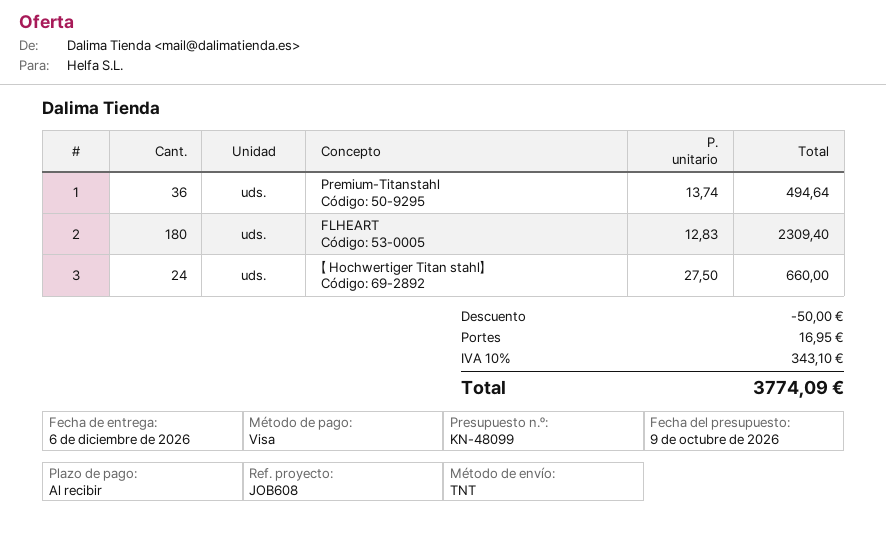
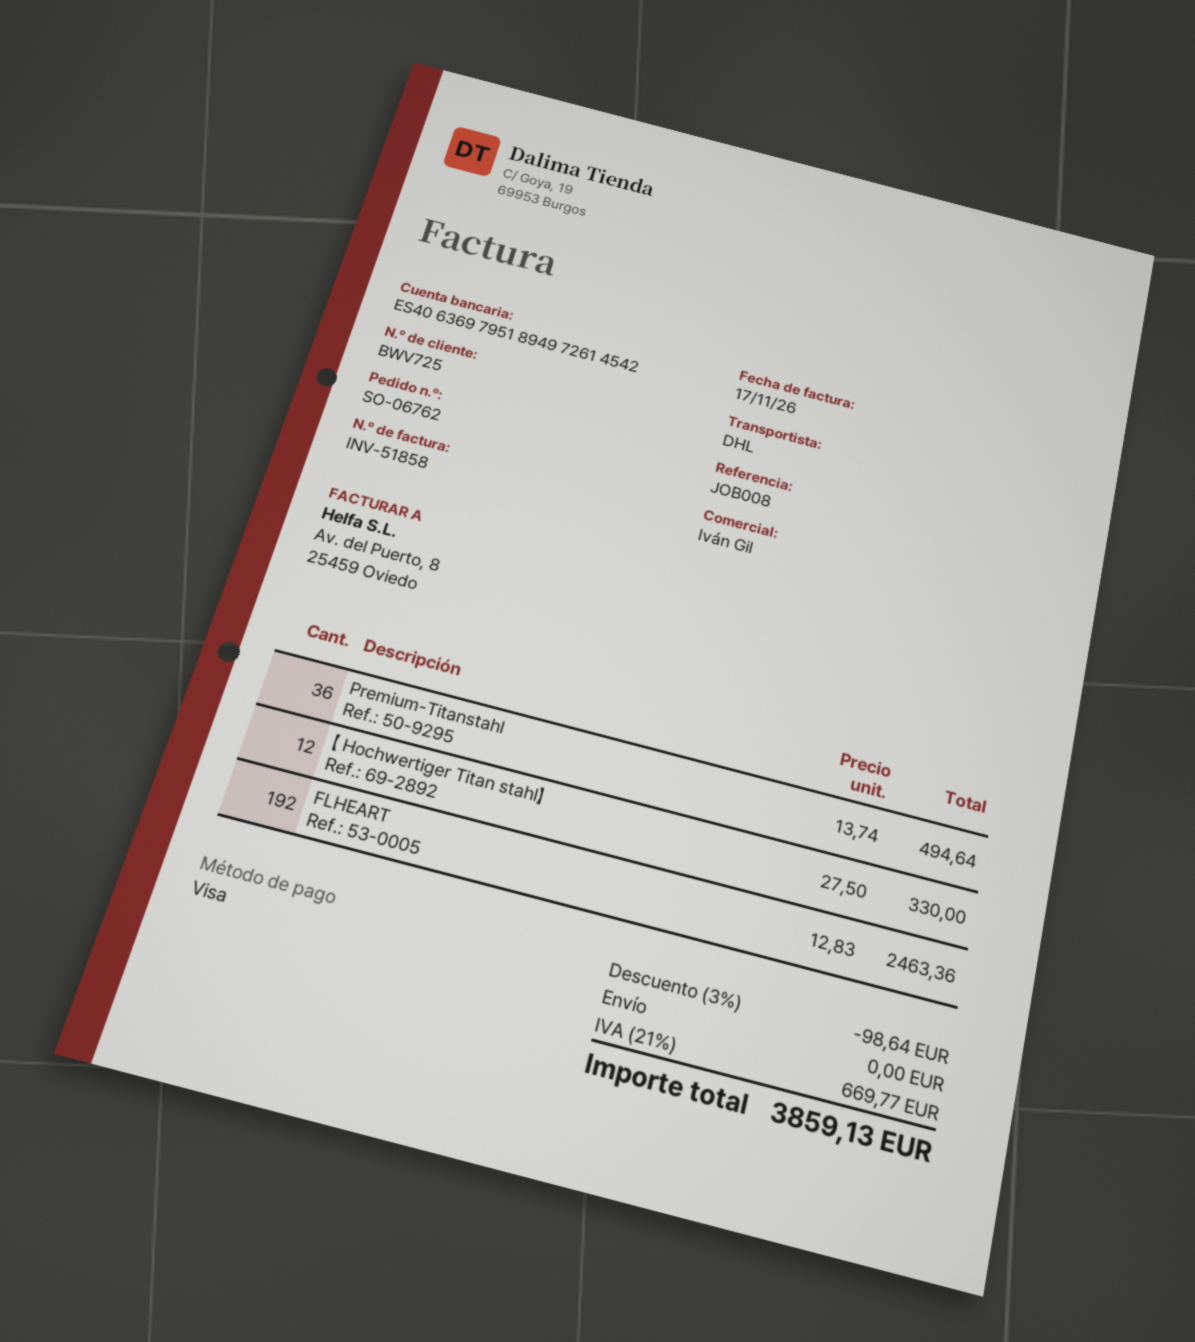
reference: JOB608 -> JOB008
shipping method: TNT -> DHL
FLHEART: 180 x 12.83 = 2309.40 -> 192 x 12.83 = 2463.36
【 Hochwertiger Titan stahl】: 24 x 27.50 = 660.00 -> 12 x 27.50 = 330.00
discount: 50.00 -> 98.64
shipping: 16.95 -> 0.00
tax: 10% = 343.10 -> 21% = 669.77
total: 3774.09 -> 3859.13

